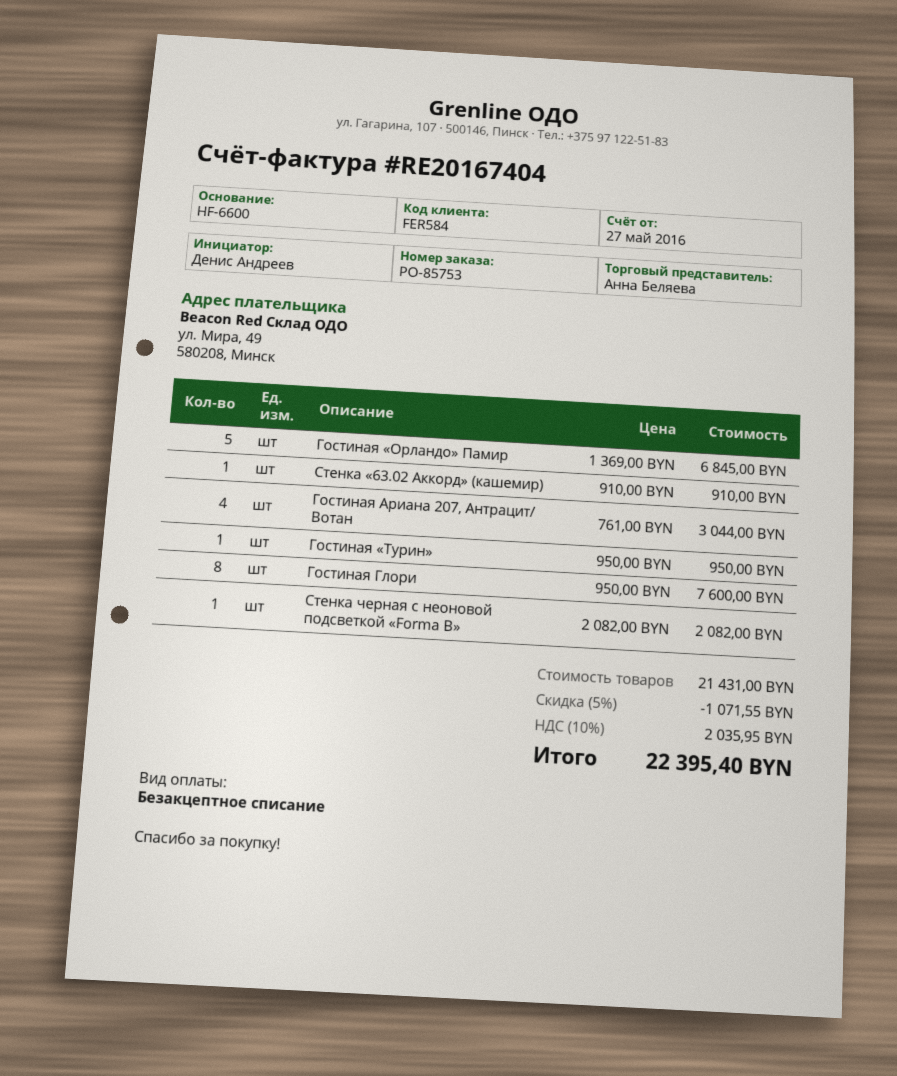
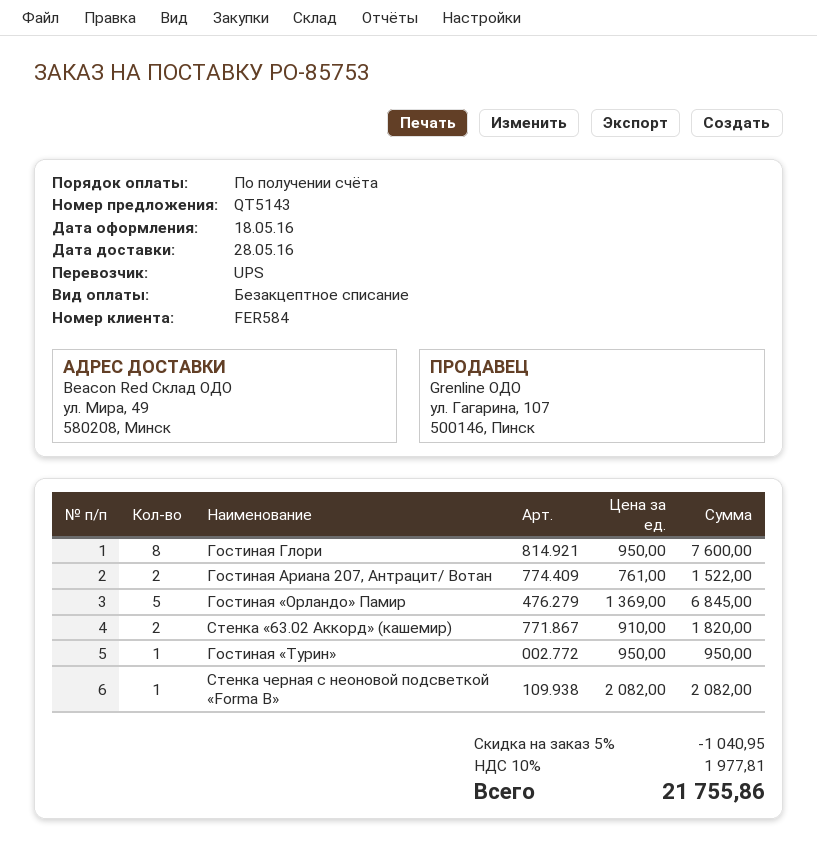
Стенка «63.02 Аккорд» (кашемир): 1 x 910.00 = 910.00 -> 2 x 910.00 = 1820.00
Гостиная Ариана 207, Антрацит/ Вотан: 4 x 761.00 = 3044.00 -> 2 x 761.00 = 1522.00
discount: 5% = 1071.55 -> 5% = 1040.95
tax: 10% = 2035.95 -> 10% = 1977.81
total: 22395.40 -> 21755.86

